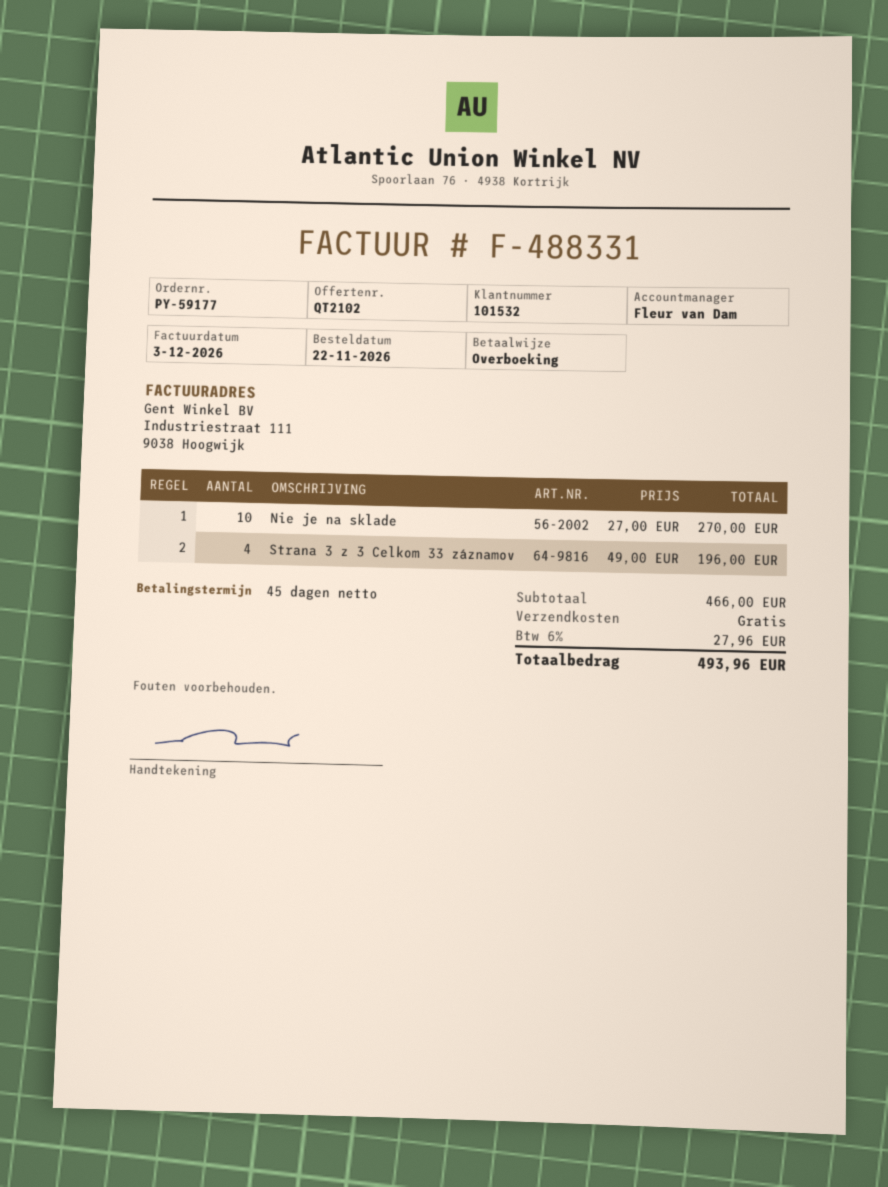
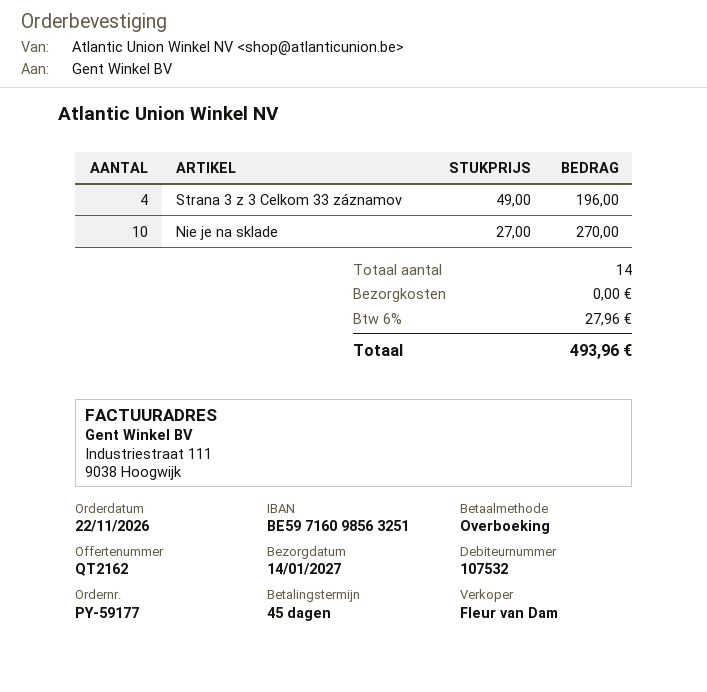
quote number: QT2102 -> QT2162
customer number: 101532 -> 107532

